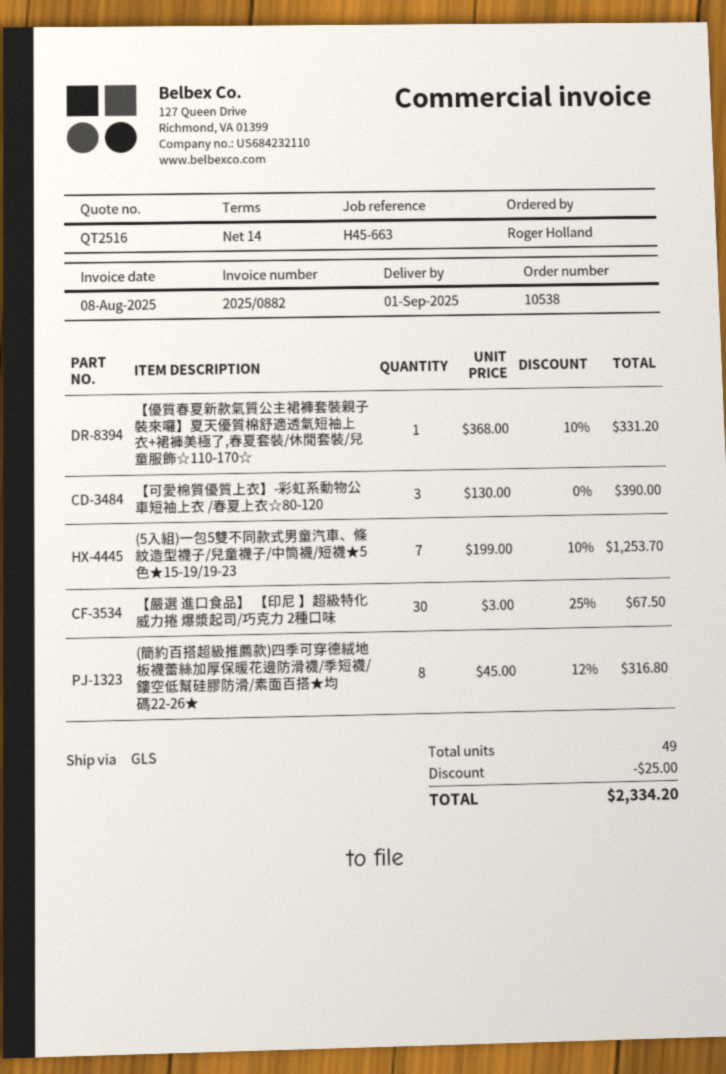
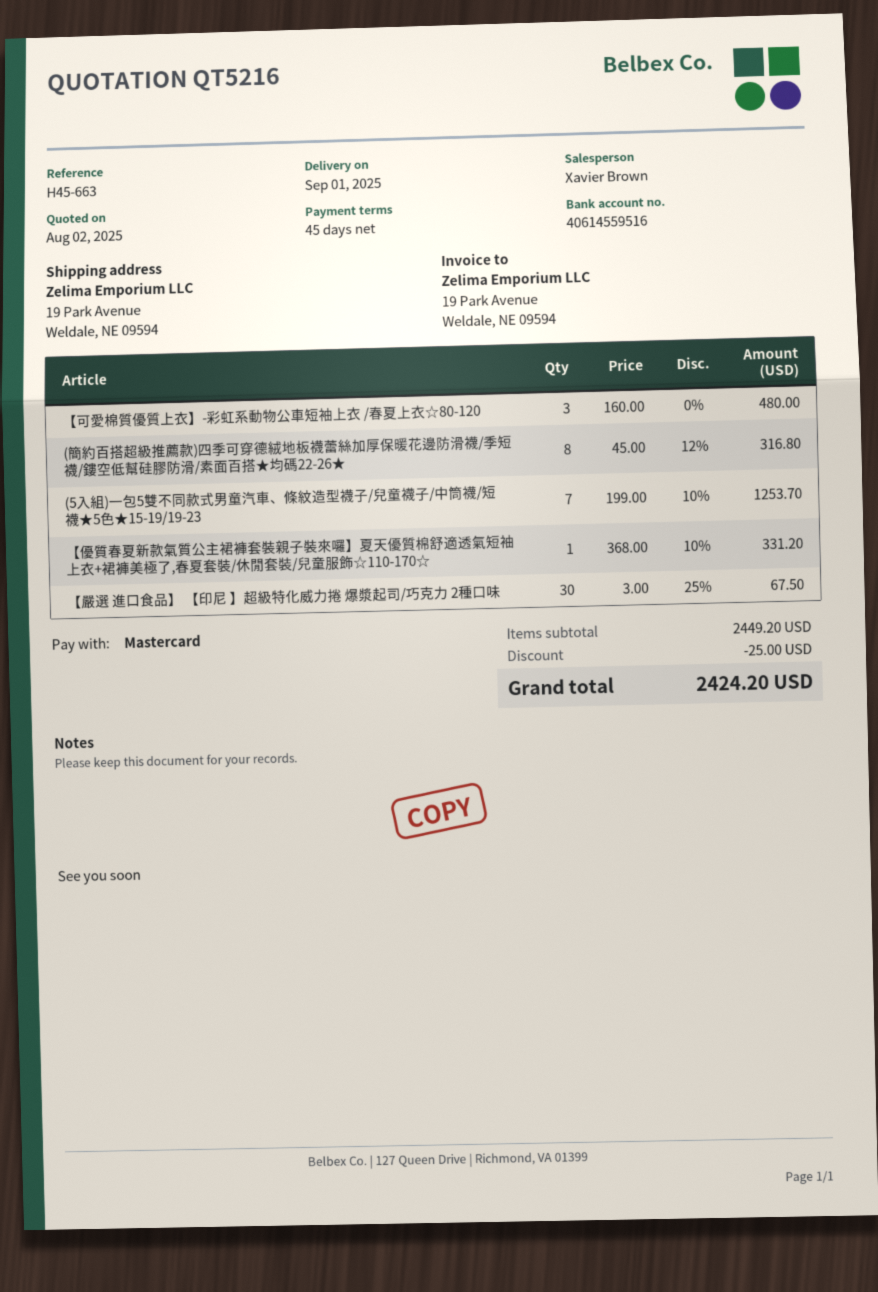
quote number: QT2516 -> QT5216
payment terms: 14 days -> 45 days
【可愛棉質優質上衣】-彩虹系動物公車短袖上衣 /春夏上衣☆80-120: 3 x 130.00 = 390.00 -> 3 x 160.00 = 480.00
total: 2334.20 -> 2424.20

